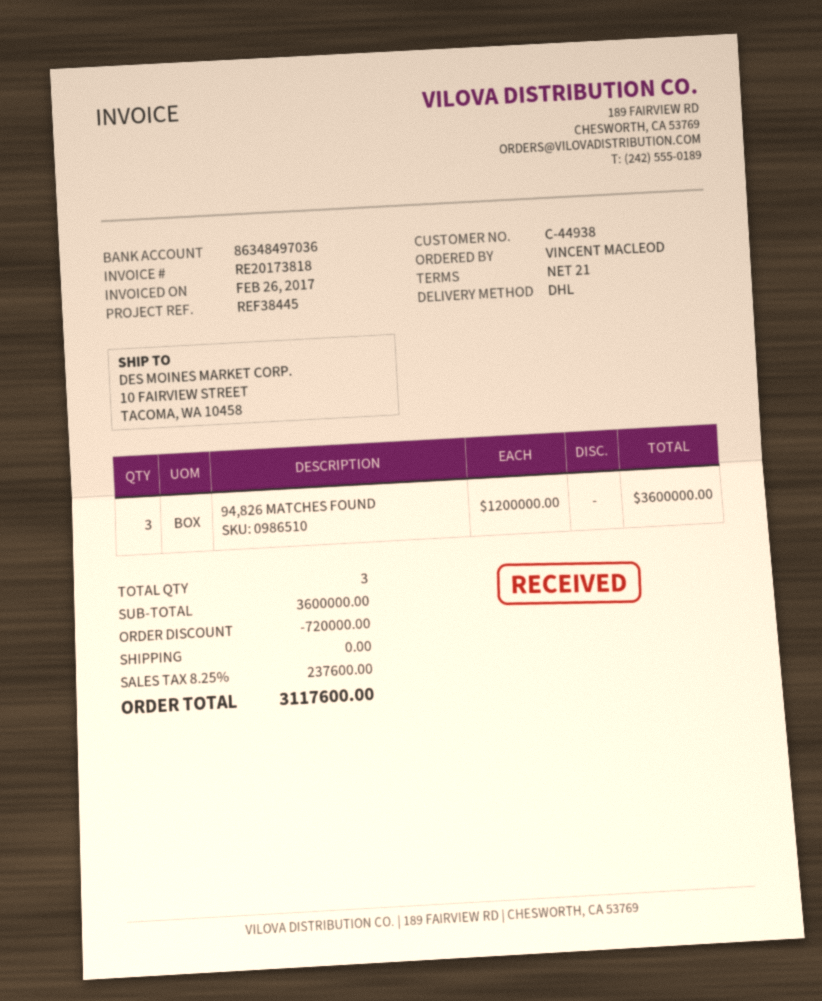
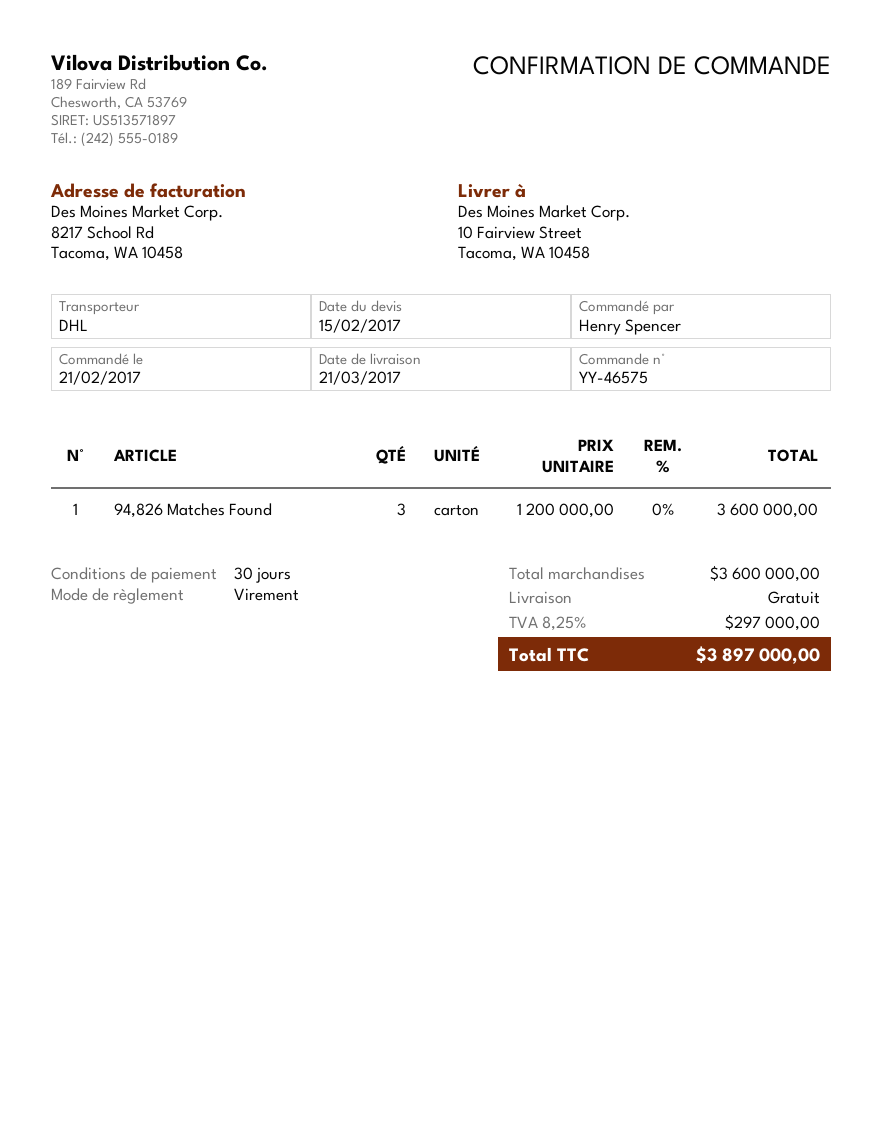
payment terms: 21 days -> 30 days
ordered by: VINCENT MACLEOD -> Henry Spencer
discount: 720000.00 -> none
tax: 8.25% = 237600.00 -> 8.25% = 297000.00
total: 3117600.00 -> 3897000.00

